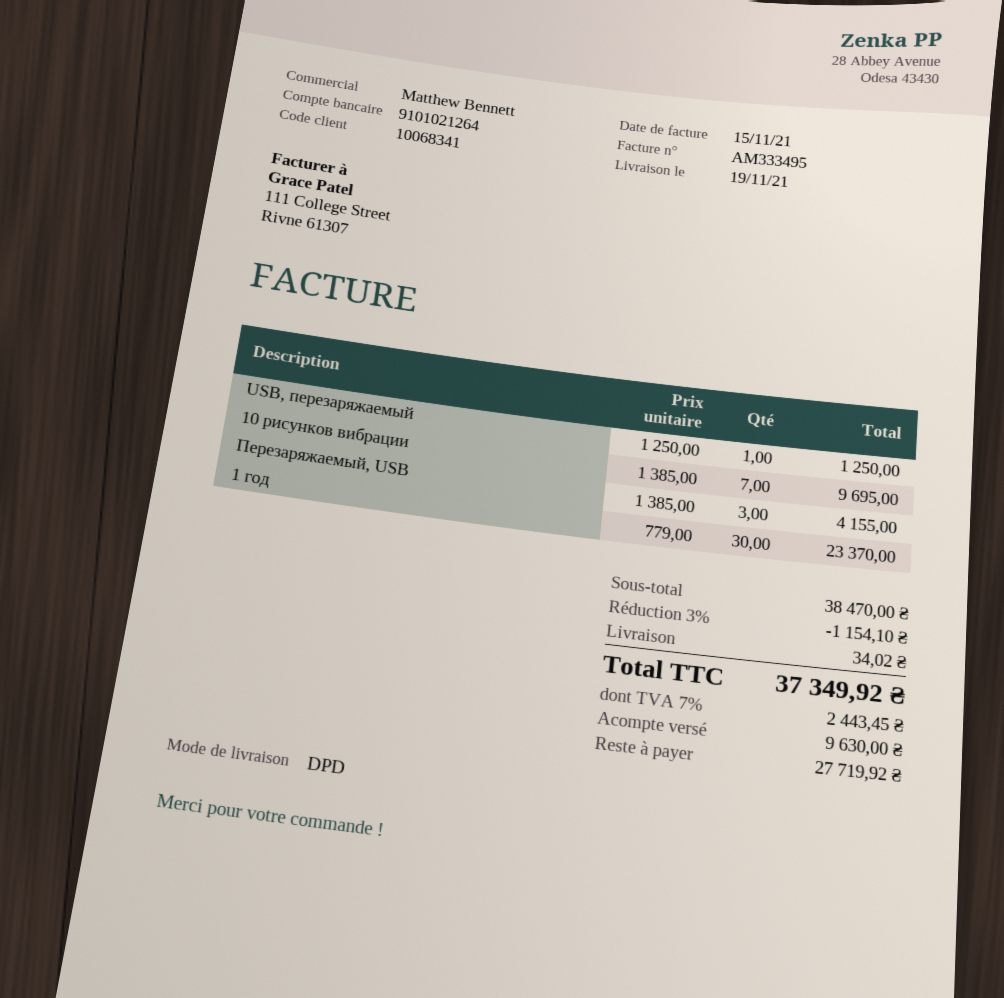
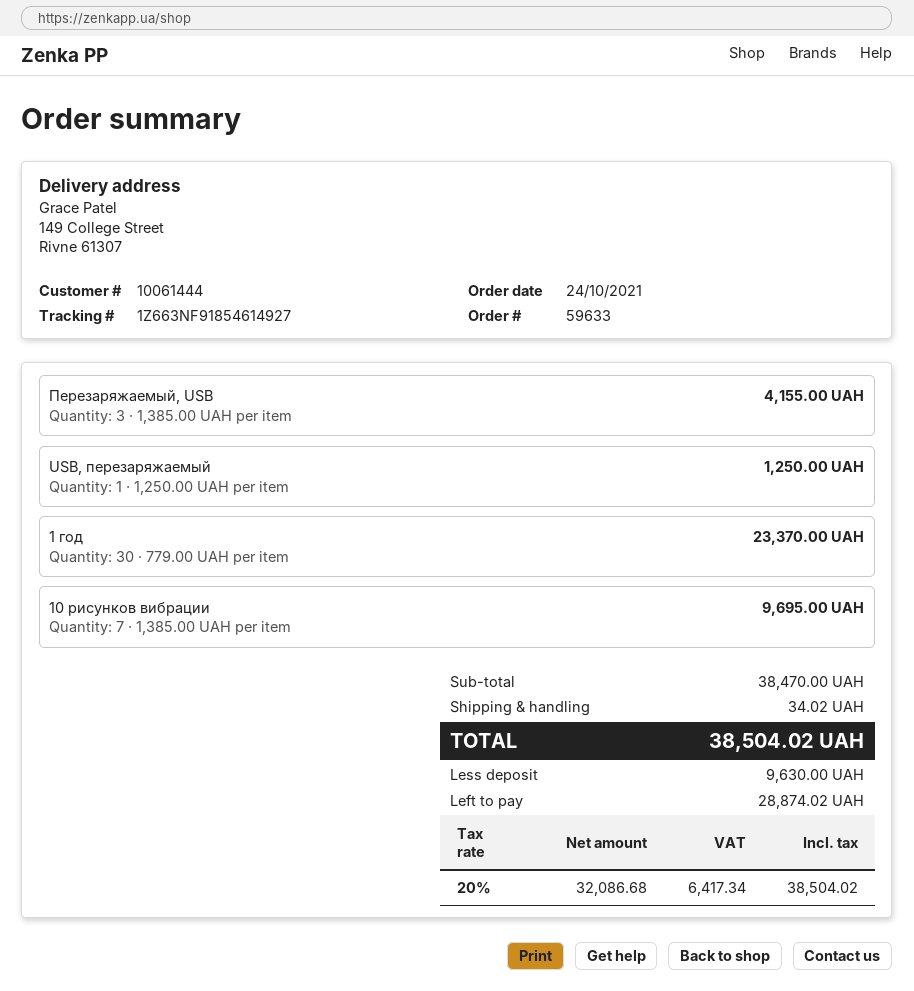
customer number: 10068341 -> 10061444
discount: 3% = 1154.10 -> none
tax: 7% = 2443.45 -> 20% = 6417.34
total: 37349.92 -> 38504.02
balance: 27719.92 -> 28874.02

